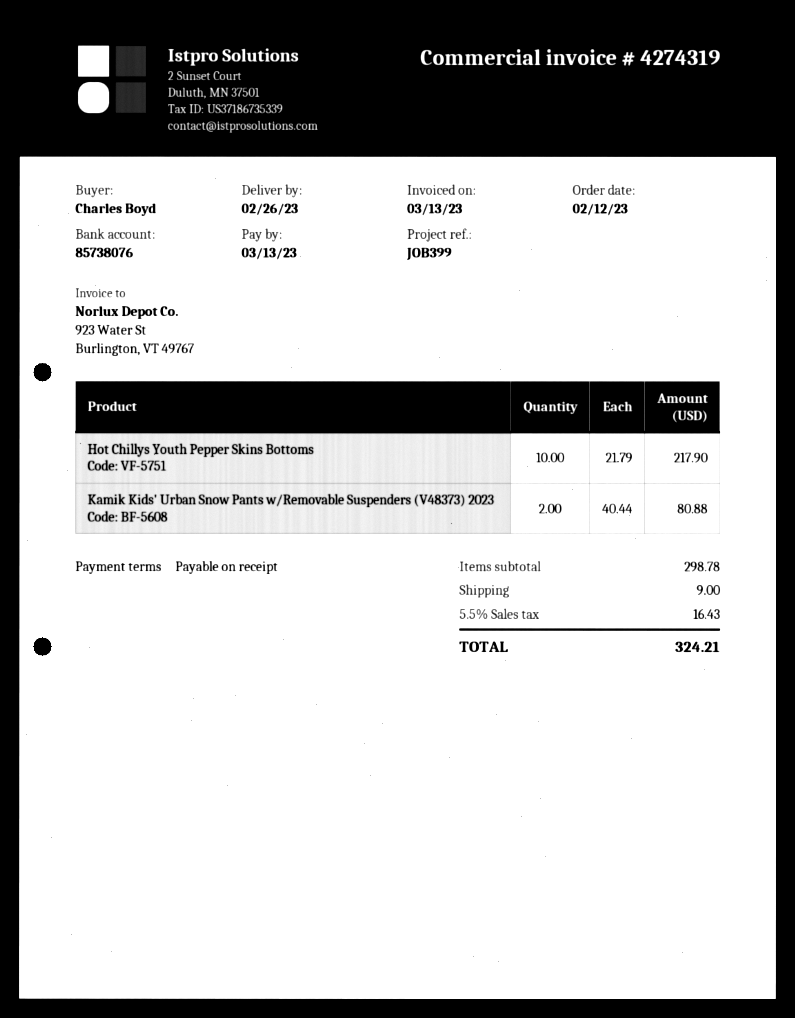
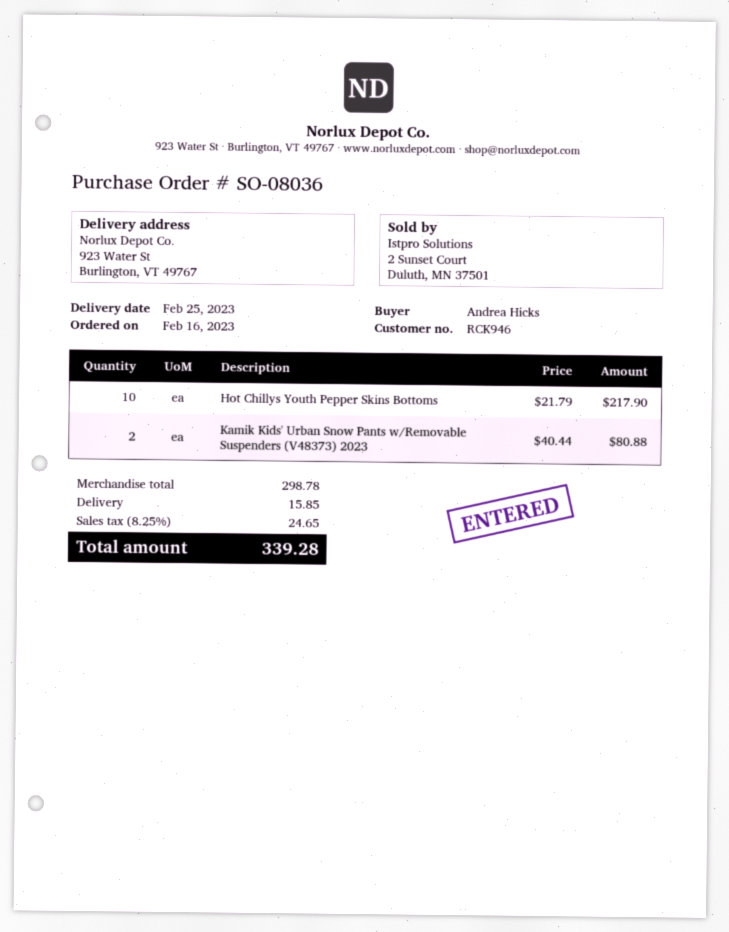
order date: 2023-02-12 -> 2023-02-16
delivery date: 2023-02-26 -> 2023-02-25
ordered by: Charles Boyd -> Andrea Hicks
shipping: 9.00 -> 15.85
tax: 5.5% = 16.43 -> 8.25% = 24.65
total: 324.21 -> 339.28

